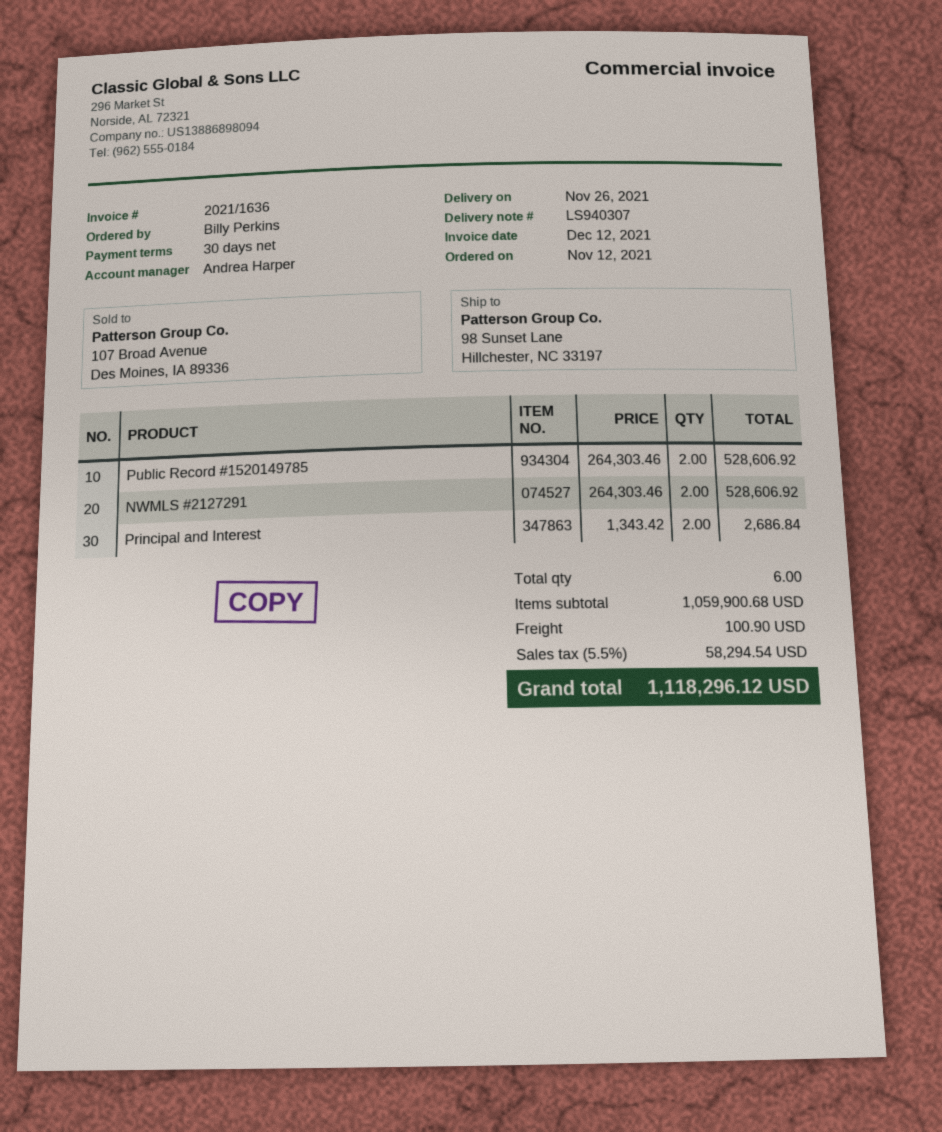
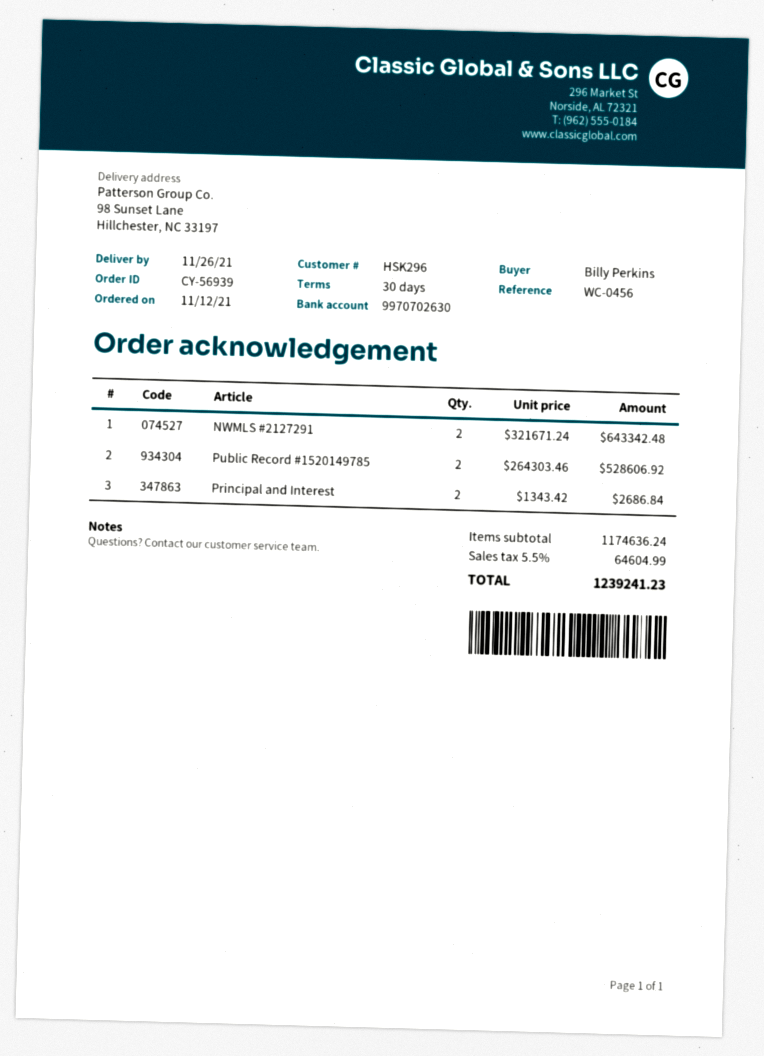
NWMLS #2127291: 2 x 264303.46 = 528606.92 -> 2 x 321671.24 = 643342.48
subtotal: 1059900.68 -> 1174636.24
shipping: 100.90 -> none
tax: 5.5% = 58294.54 -> 5.5% = 64604.99
total: 1118296.12 -> 1239241.23

